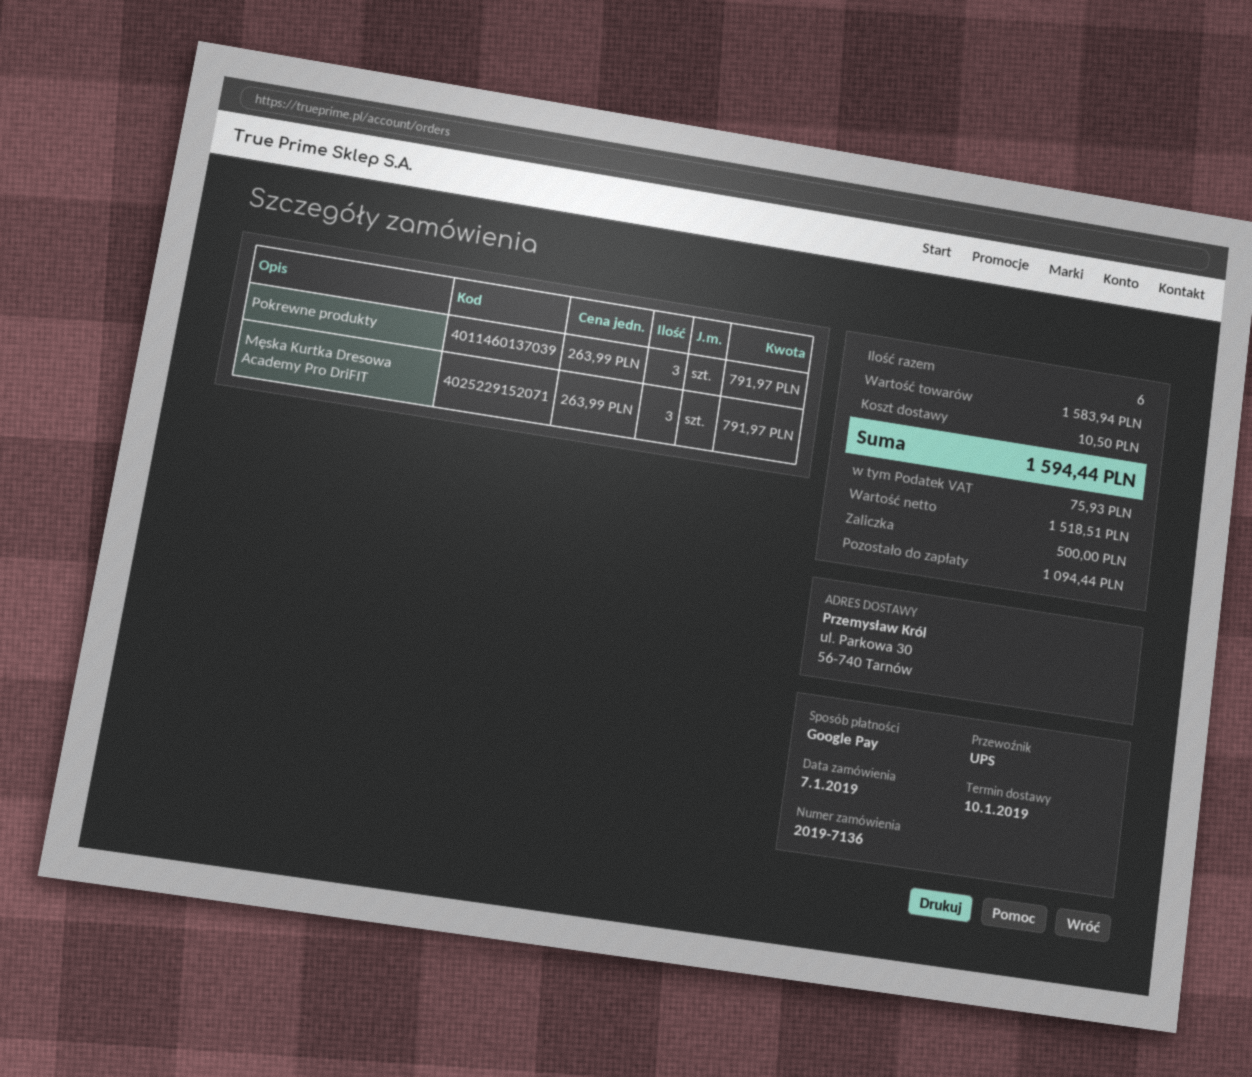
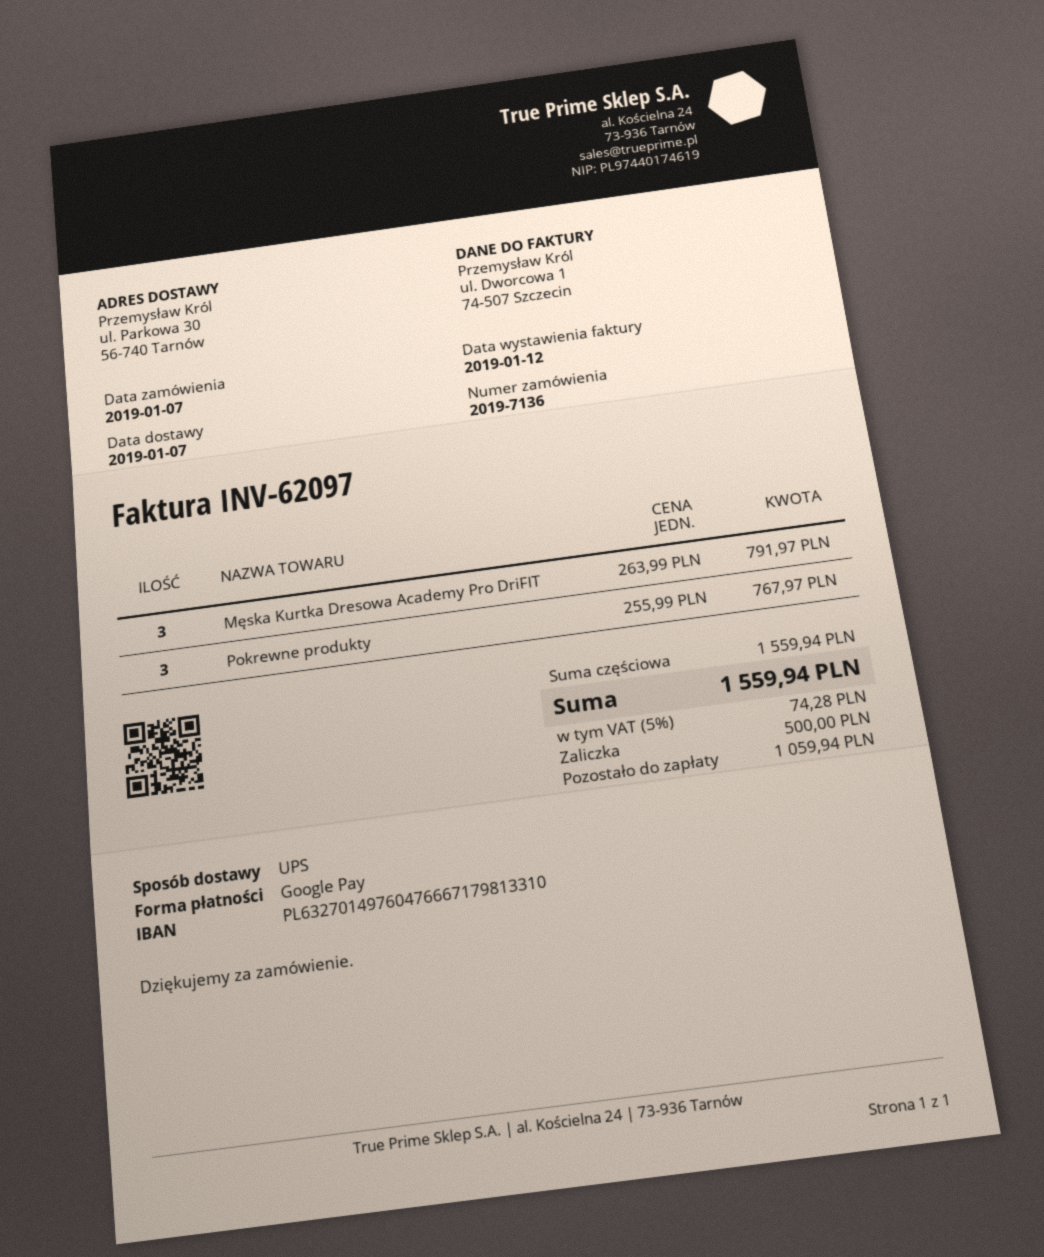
delivery date: 2019-01-10 -> 2019-01-07
Pokrewne produkty: 3 x 263.99 = 791.97 -> 3 x 255.99 = 767.97
subtotal: 1583.94 -> 1559.94
shipping: 10.50 -> none
tax: 75.93 -> 74.28
total: 1594.44 -> 1559.94
balance: 1094.44 -> 1059.94

